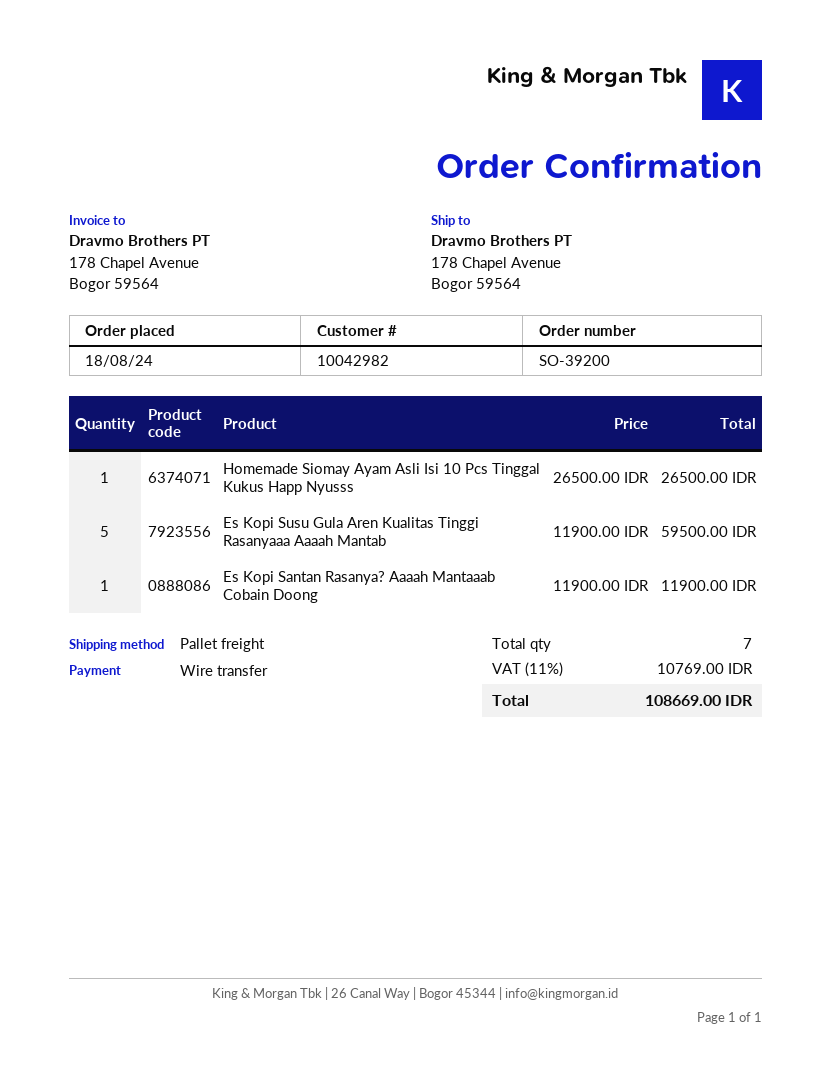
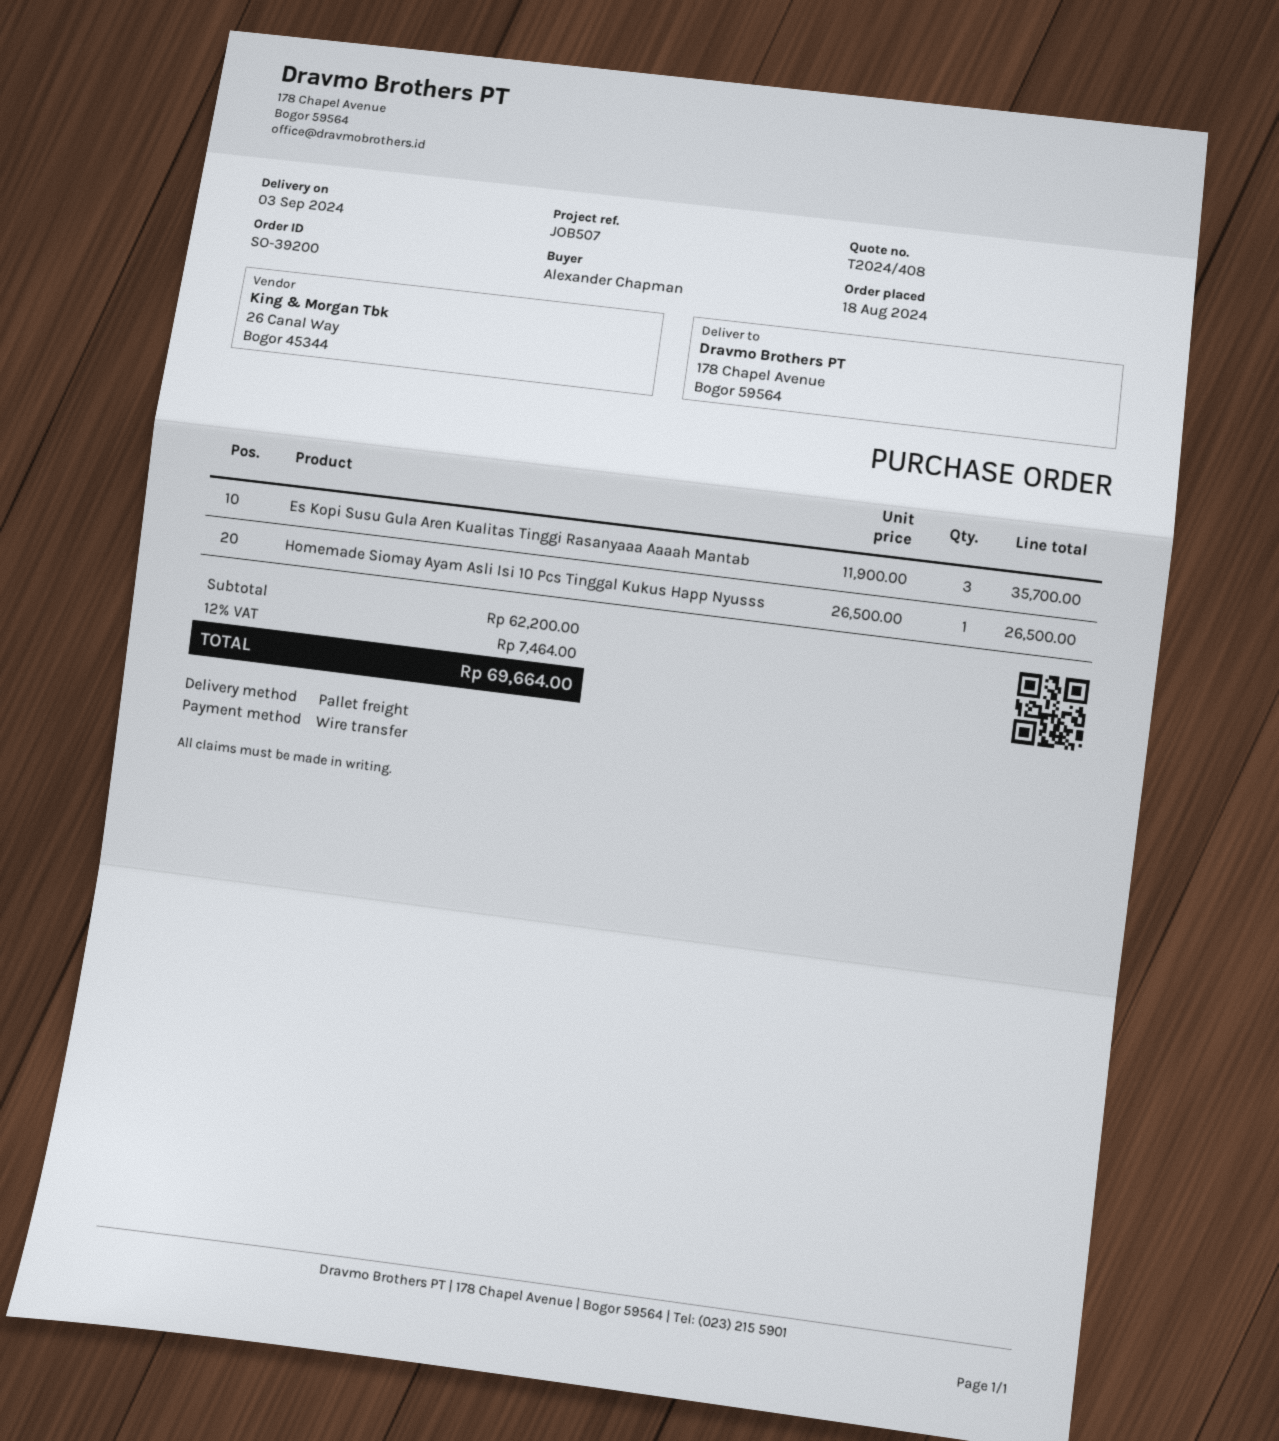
Es Kopi Susu Gula Aren Kualitas Tinggi Rasanyaaa Aaaah Mantab: 5 x 11900.00 = 59500.00 -> 3 x 11900.00 = 35700.00
Es Kopi Santan Rasanya? Aaaah Mantaaab Cobain Doong: 1 x 11900.00 = 11900.00 -> none
tax: 11% = 10769.00 -> 12% = 7464.00
total: 108669.00 -> 69664.00

